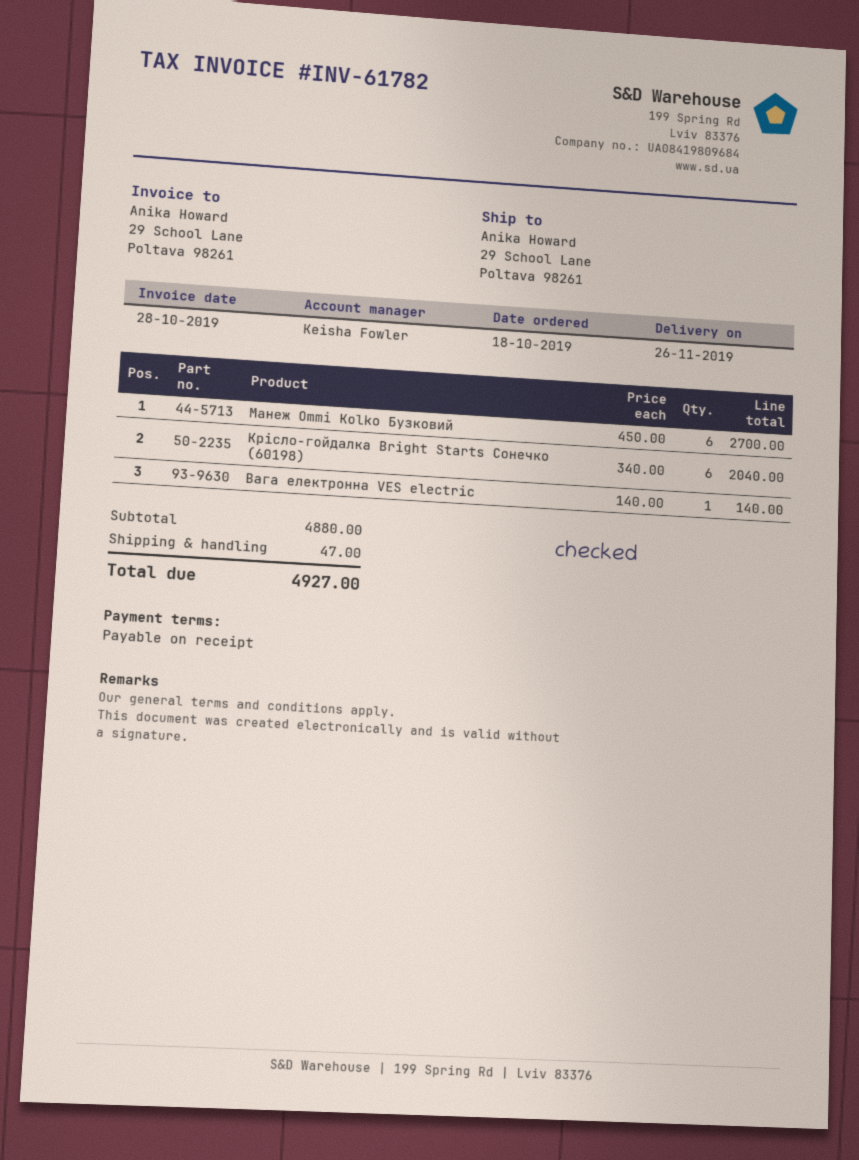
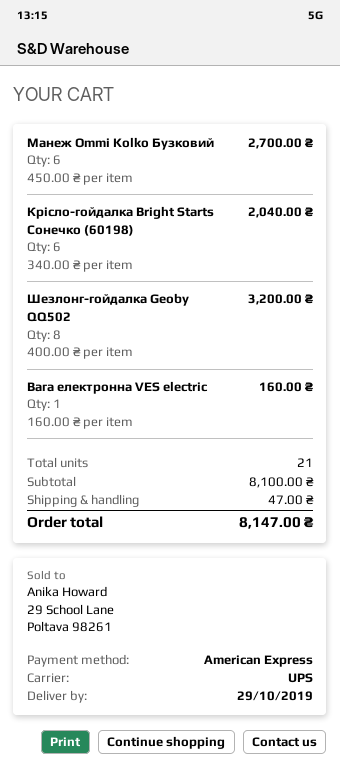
delivery date: 2019-11-26 -> 2019-10-29
Вага електронна VES electric: 1 x 140.00 = 140.00 -> 1 x 160.00 = 160.00
Шезлонг-гойдалка Geoby QQ502: none -> 8 x 400.00 = 3200.00
subtotal: 4880.00 -> 8100.00
total: 4927.00 -> 8147.00

